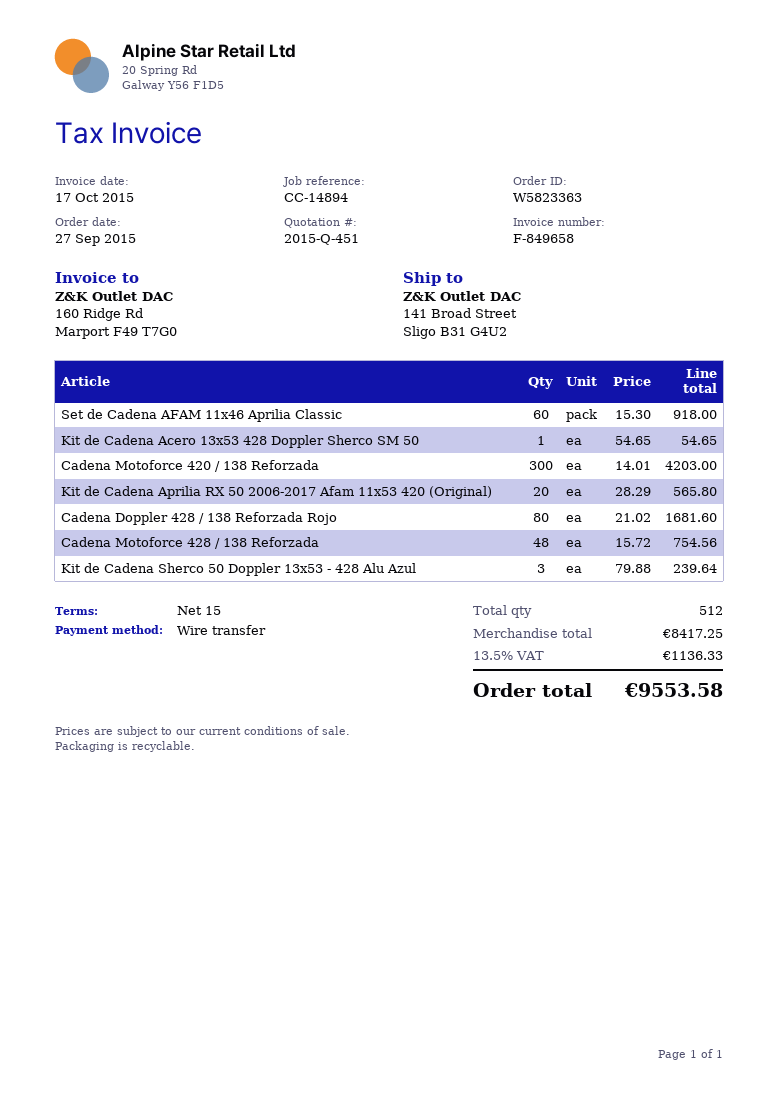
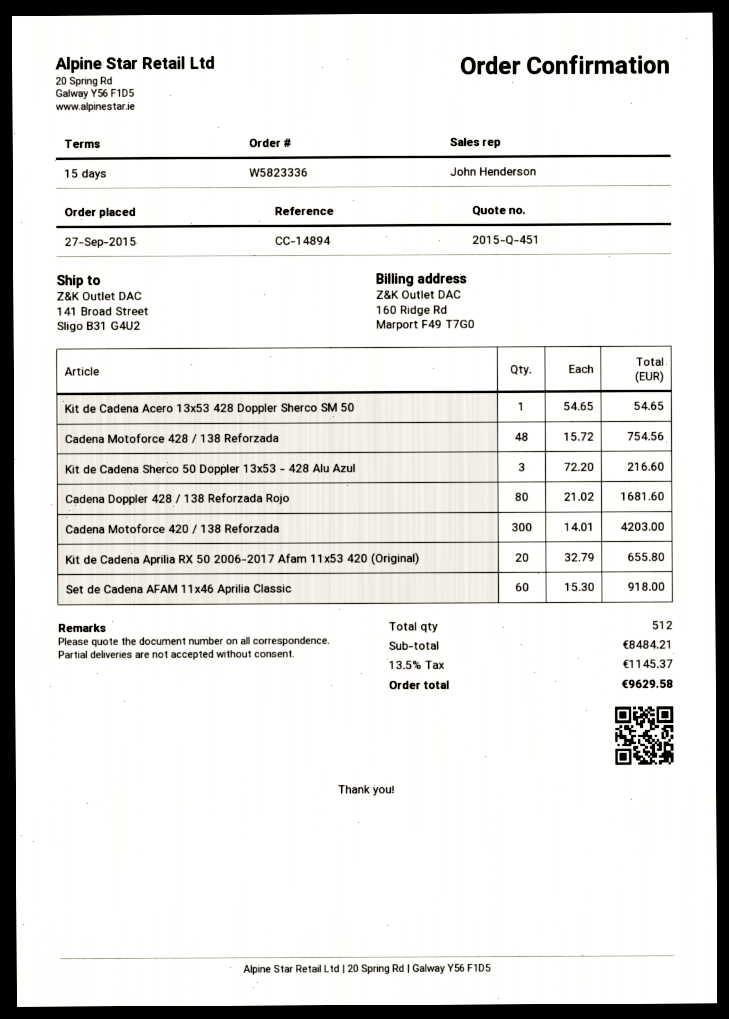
order number: W5823363 -> W5823336
Kit de Cadena Aprilia RX 50 2006-2017 Afam 11x53 420 (Original): 20 x 28.29 = 565.80 -> 20 x 32.79 = 655.80
Kit de Cadena Sherco 50 Doppler 13x53 - 428 Alu Azul: 3 x 79.88 = 239.64 -> 3 x 72.20 = 216.60
subtotal: 8417.25 -> 8484.21
tax: 13.5% = 1136.33 -> 13.5% = 1145.37
total: 9553.58 -> 9629.58

